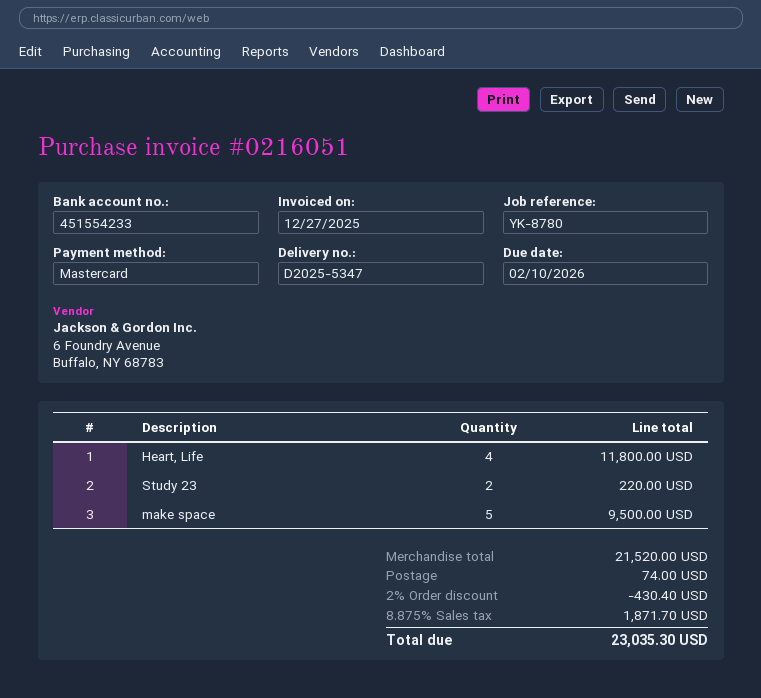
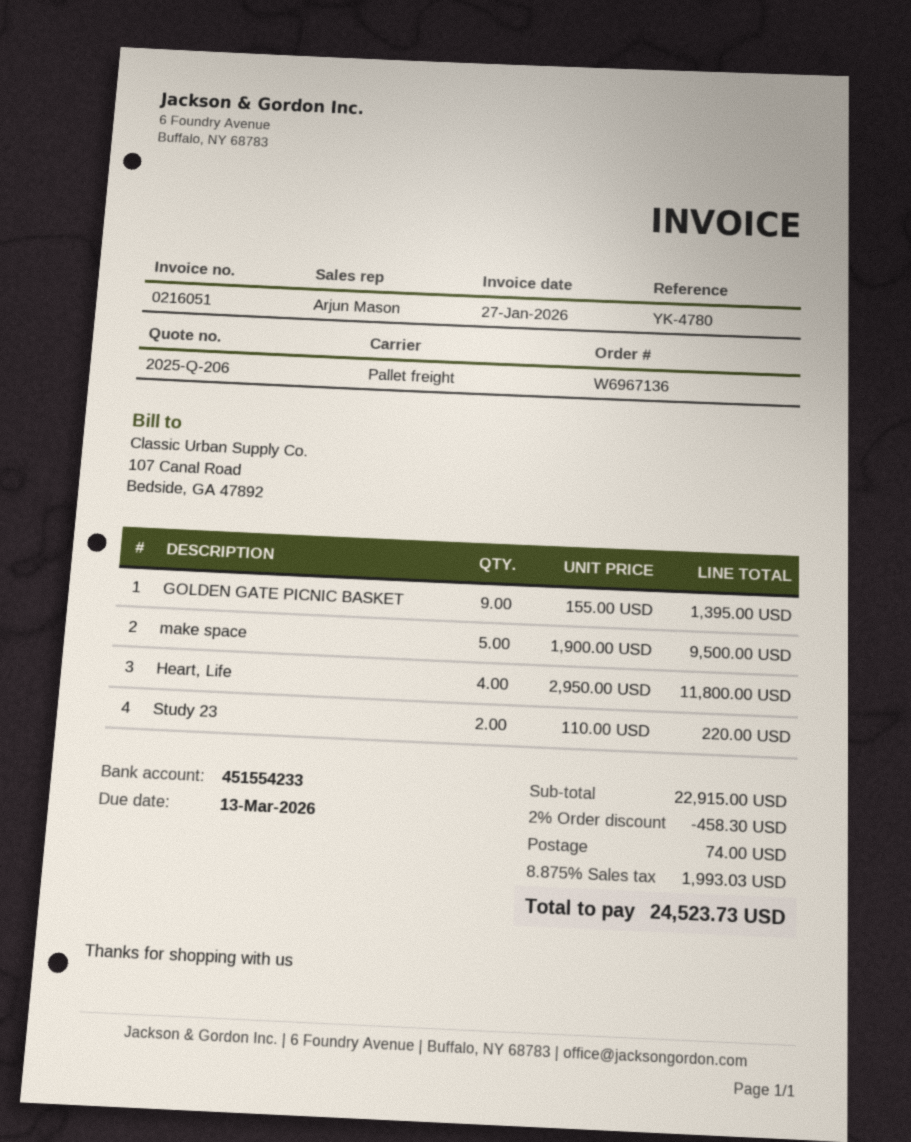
invoice date: 2025-12-27 -> 2026-01-27
due date: 2026-02-10 -> 2026-03-13
reference: YK-8780 -> YK-4780
GOLDEN GATE PICNIC BASKET: none -> 9 for 1395.00
subtotal: 21520.00 -> 22915.00
discount: 2% = 430.40 -> 2% = 458.30
tax: 8.875% = 1871.70 -> 8.875% = 1993.03
total: 23035.30 -> 24523.73

